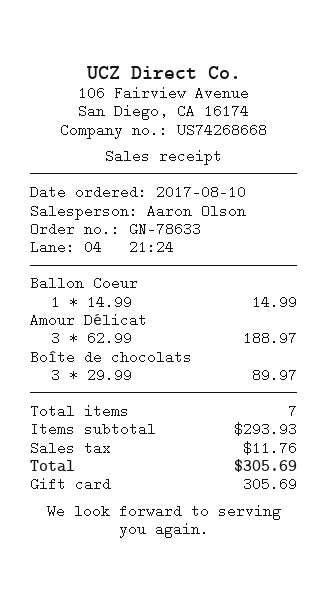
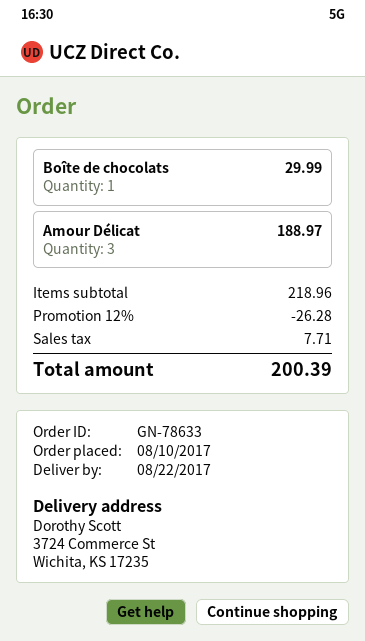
Ballon Coeur: 1 for 14.99 -> none
Boîte de chocolats: 3 for 89.97 -> 1 for 29.99
subtotal: 293.93 -> 218.96
discount: none -> 12% = 26.28
tax: 11.76 -> 7.71
total: 305.69 -> 200.39

